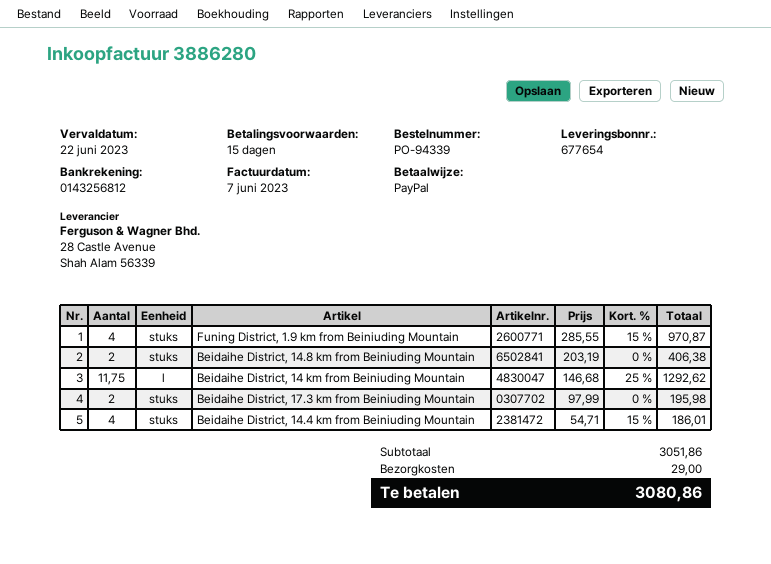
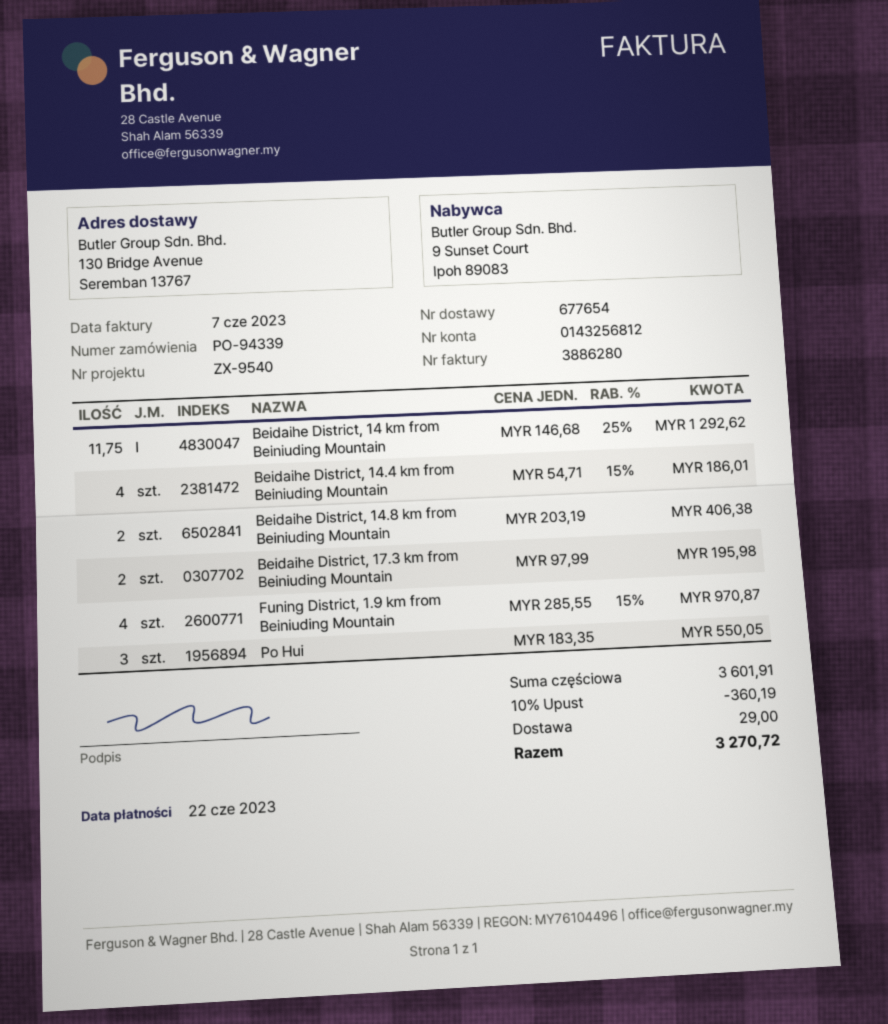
Po Hui: none -> 3 x 183.35 = 550.05
subtotal: 3051.86 -> 3601.91
discount: none -> 10% = 360.19
total: 3080.86 -> 3270.72

